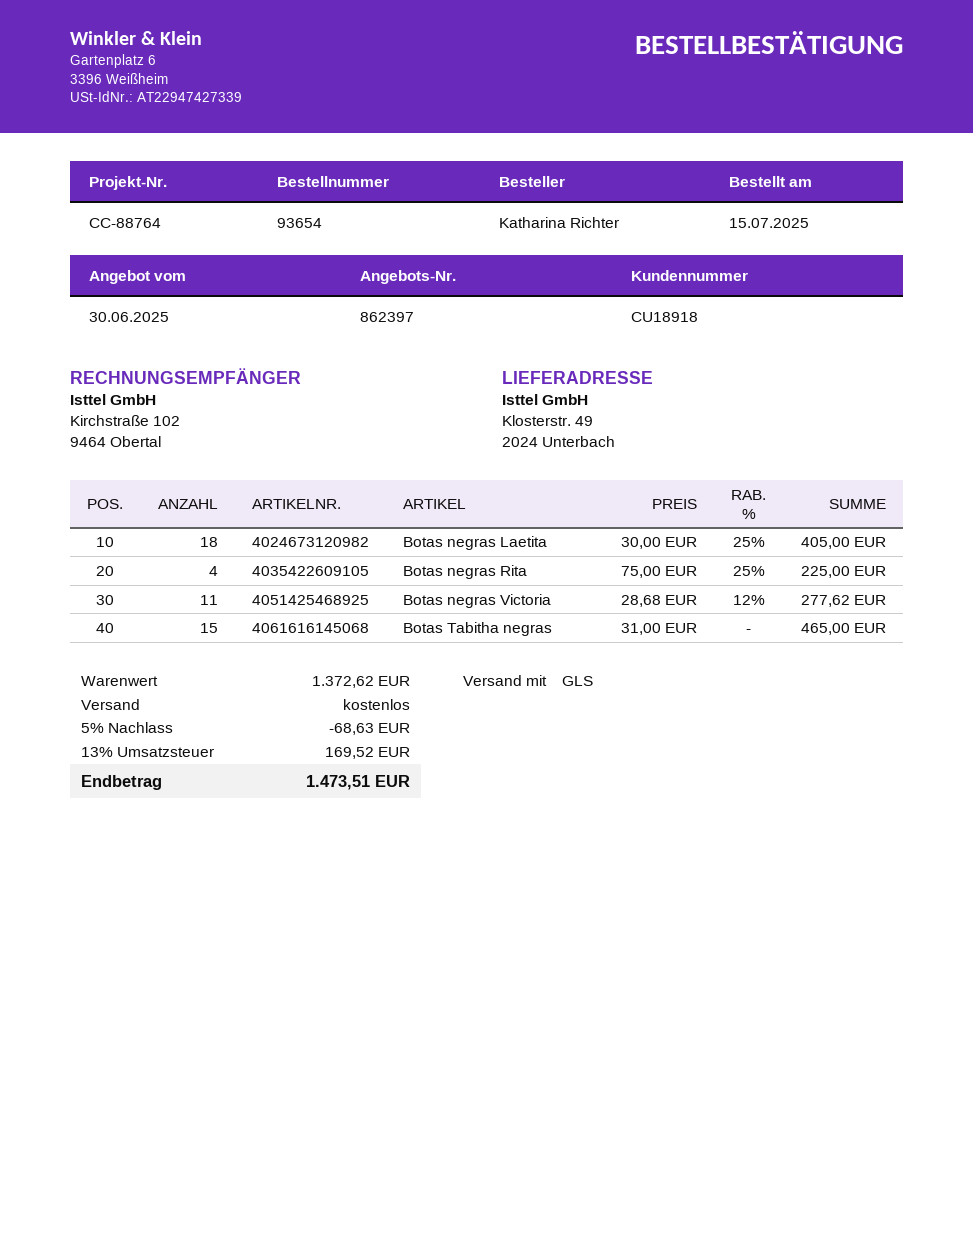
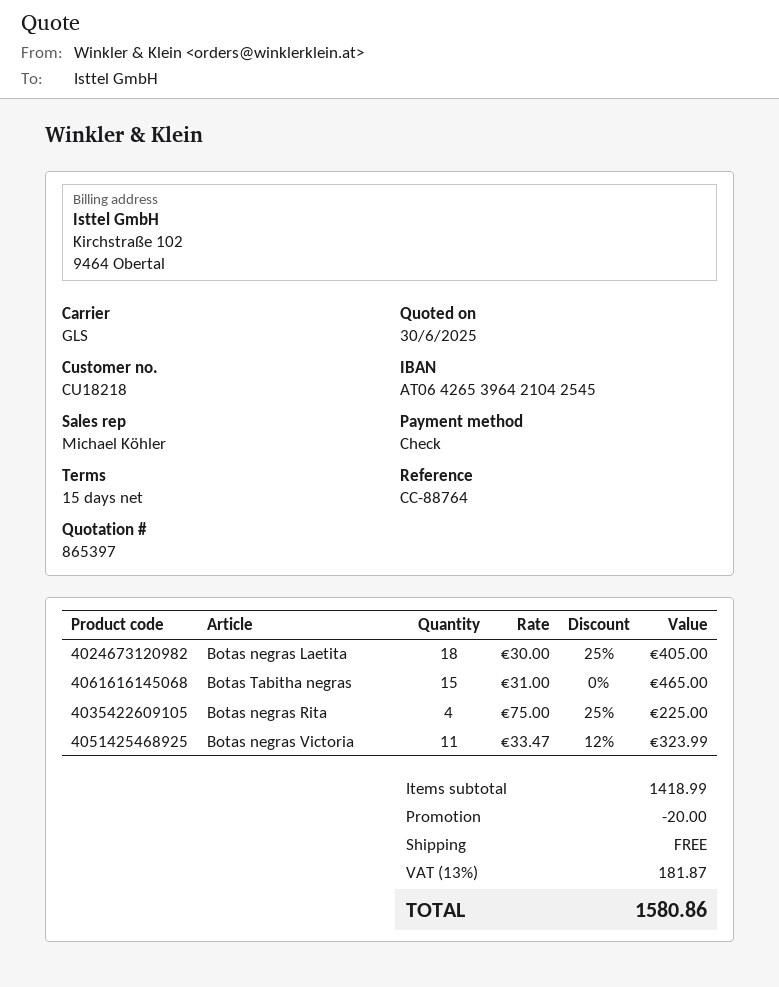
quote number: 862397 -> 865397
customer number: CU18918 -> CU18218
Botas negras Victoria: 11 x 28.68 - 12% = 277.62 -> 11 x 33.47 - 12% = 323.99
subtotal: 1372.62 -> 1418.99
discount: 68.63 -> 20.00
tax: 13% = 169.52 -> 13% = 181.87
total: 1473.51 -> 1580.86

